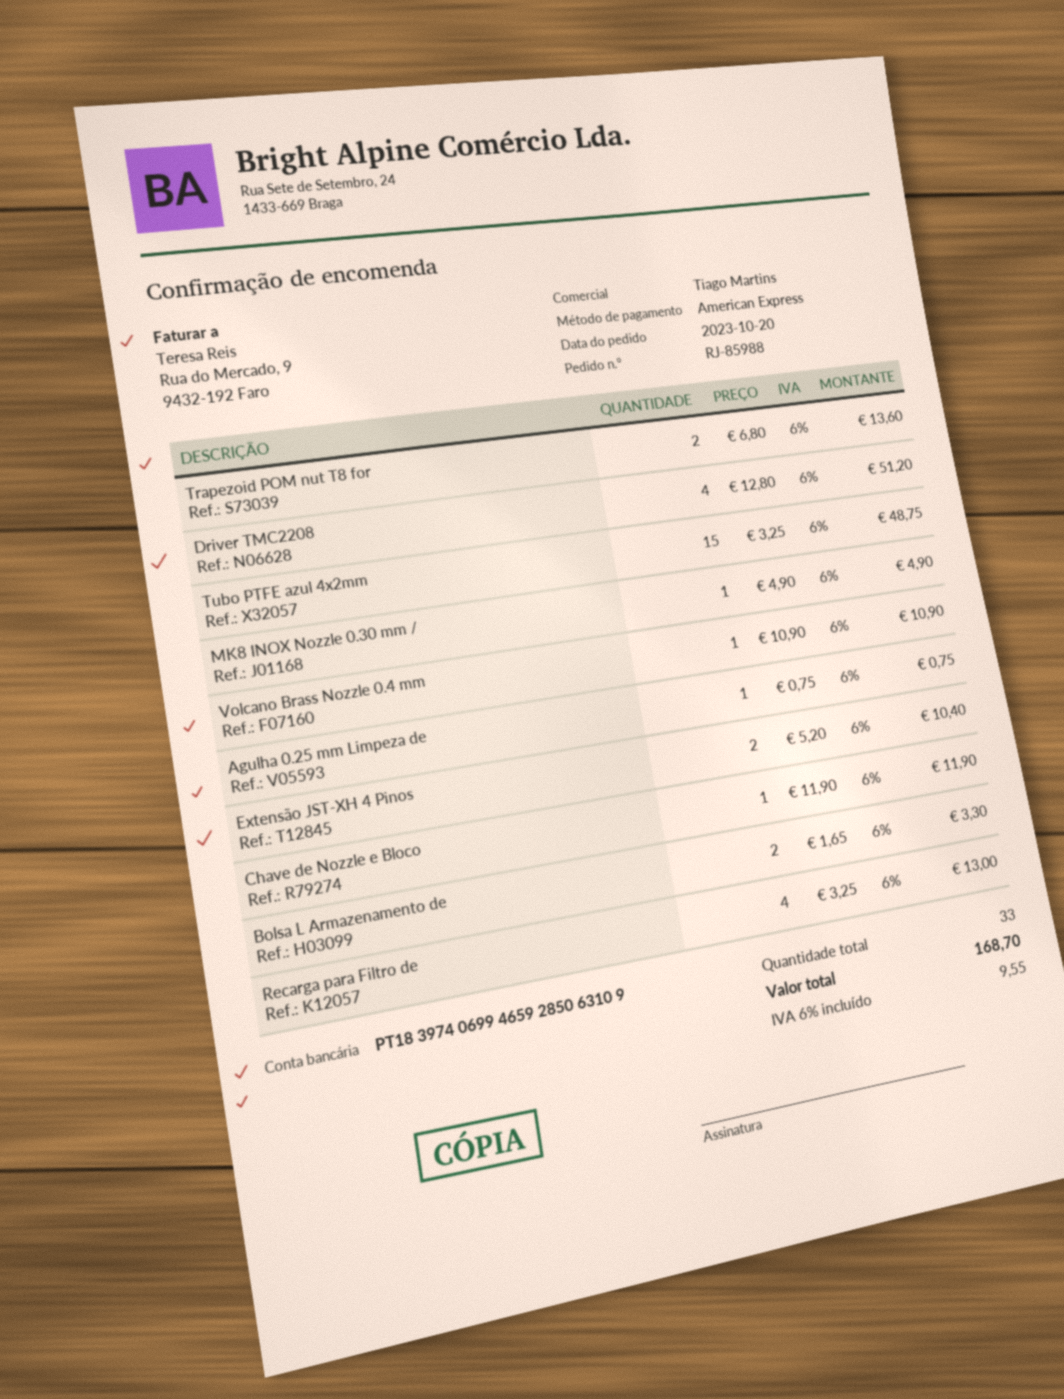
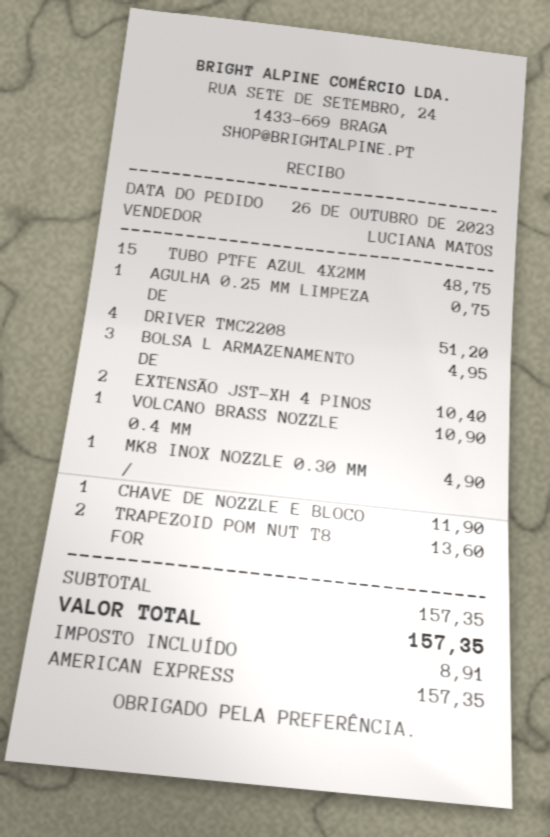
order date: 2023-10-20 -> 2023-10-26
sales rep: Tiago Martins -> LUCIANA MATOS
Bolsa L Armazenamento de: 2 for 3.30 -> 3 for 4.95
Recarga para Filtro de: 4 for 13.00 -> none
tax: 9.55 -> 8.91
total: 168.70 -> 157.35

